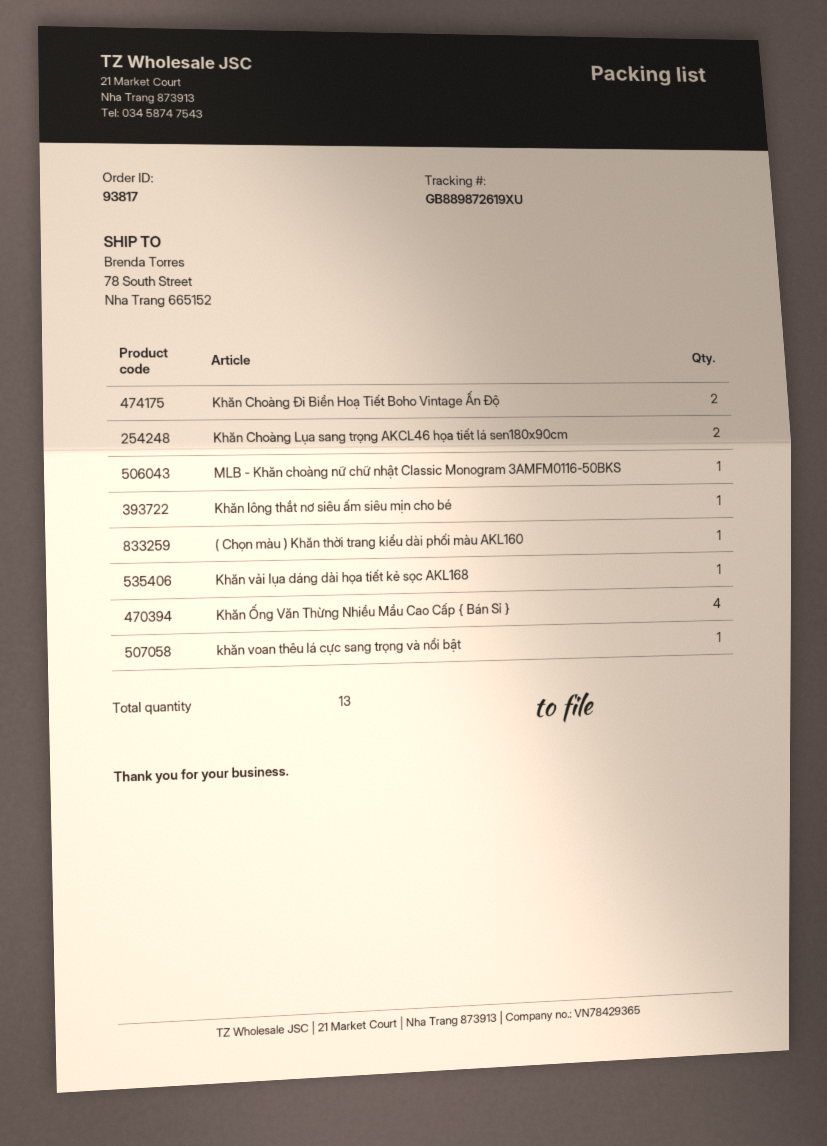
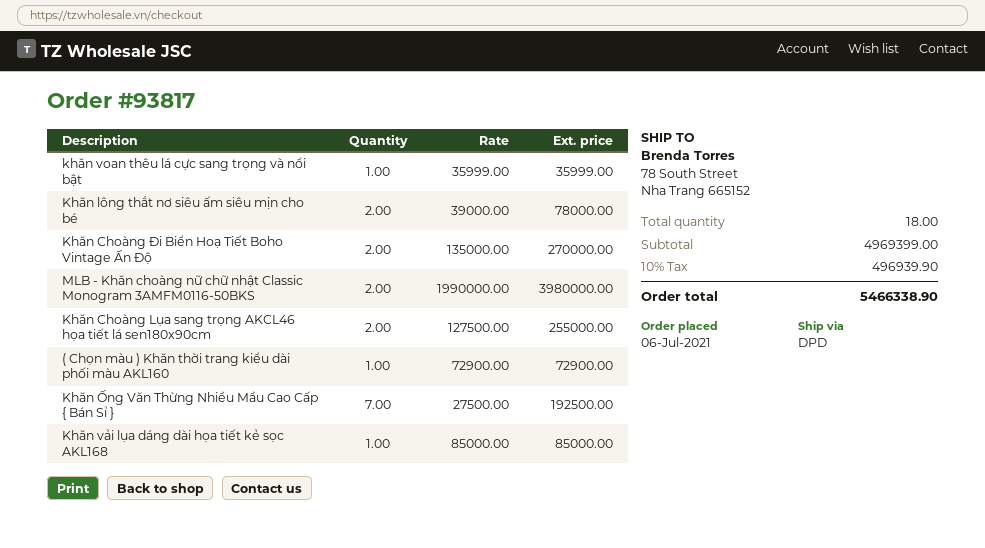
MLB - Khăn choàng nữ chữ nhật Classic Monogram 3AMFM0116-50BKS: 1 -> 2
Khăn lông thắt nơ siêu ấm siêu mịn cho bé: 1 -> 2
Khăn Ống Văn Thừng Nhiều Mầu Cao Cấp { Bán Sỉ }: 4 -> 7
total quantity: 13 -> 18

